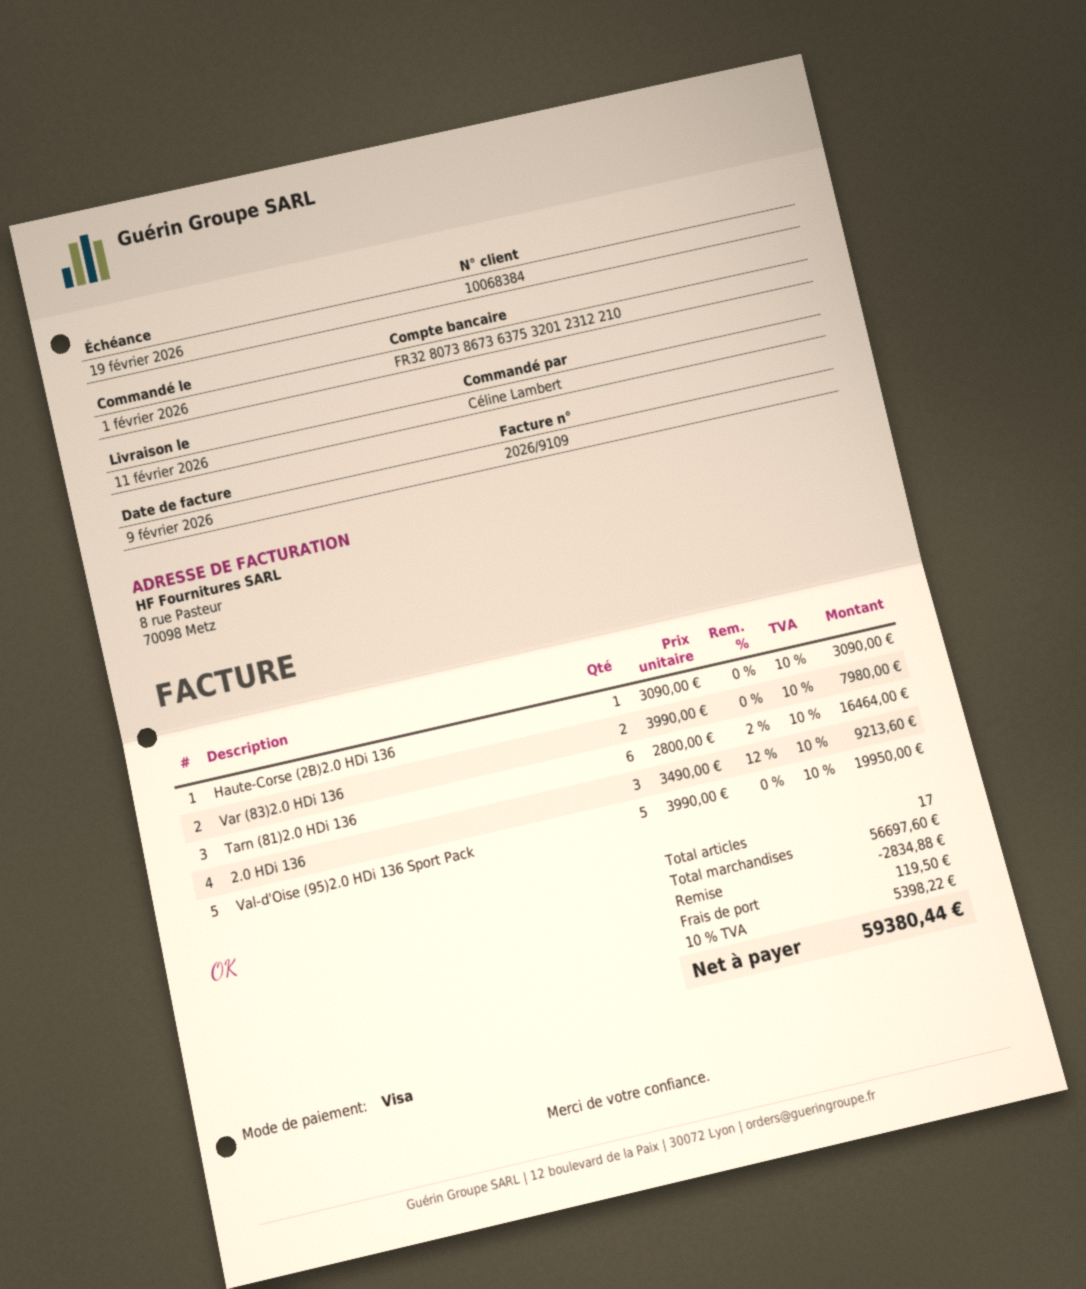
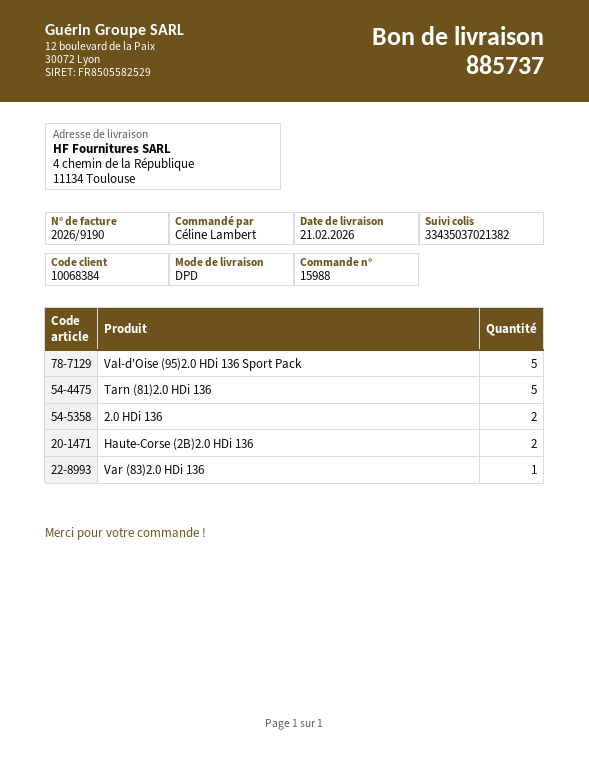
delivery date: 2026-02-11 -> 2026-02-21
invoice number: 2026/9109 -> 2026/9190
Haute-Corse (2B)2.0 HDi 136: 1 -> 2
Var (83)2.0 HDi 136: 2 -> 1
Tarn (81)2.0 HDi 136: 6 -> 5
2.0 HDi 136: 3 -> 2

